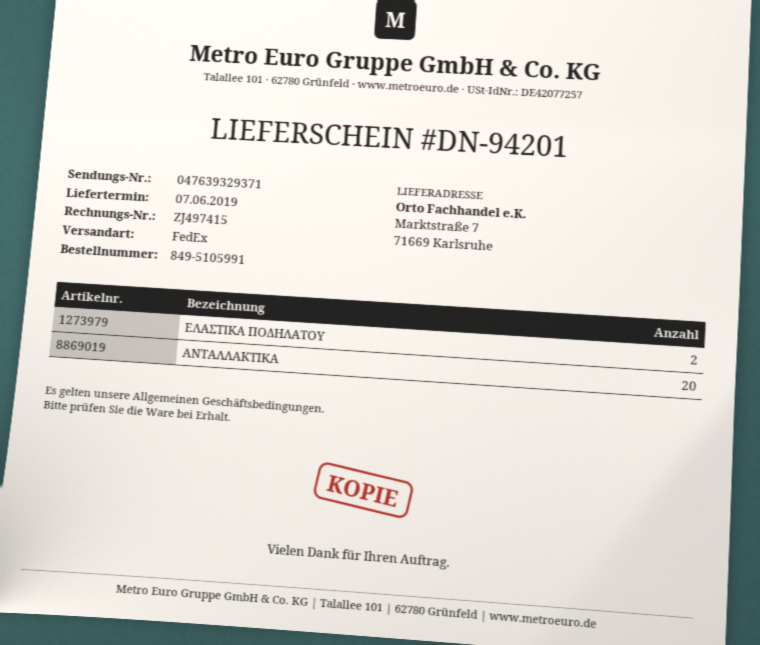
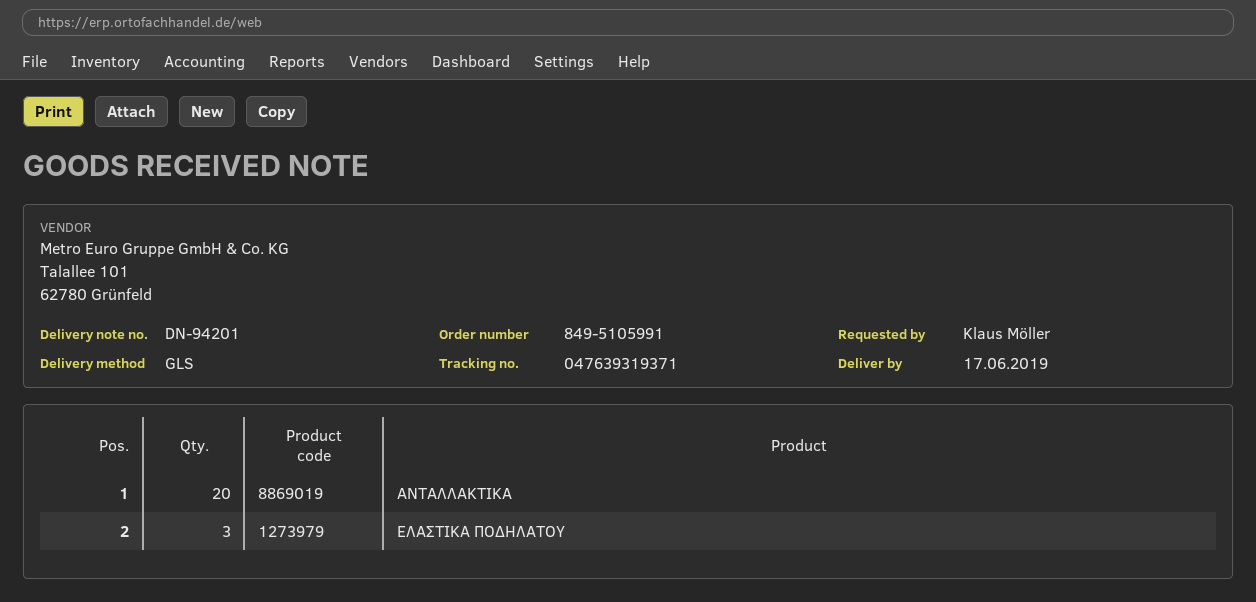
delivery date: 2019-06-07 -> 2019-06-17
shipping method: FedEx -> GLS
tracking number: 047639329371 -> 047639319371
ΕΛΑΣΤΙΚΑ ΠΟΔΗΛΑΤΟΥ: 2 -> 3

